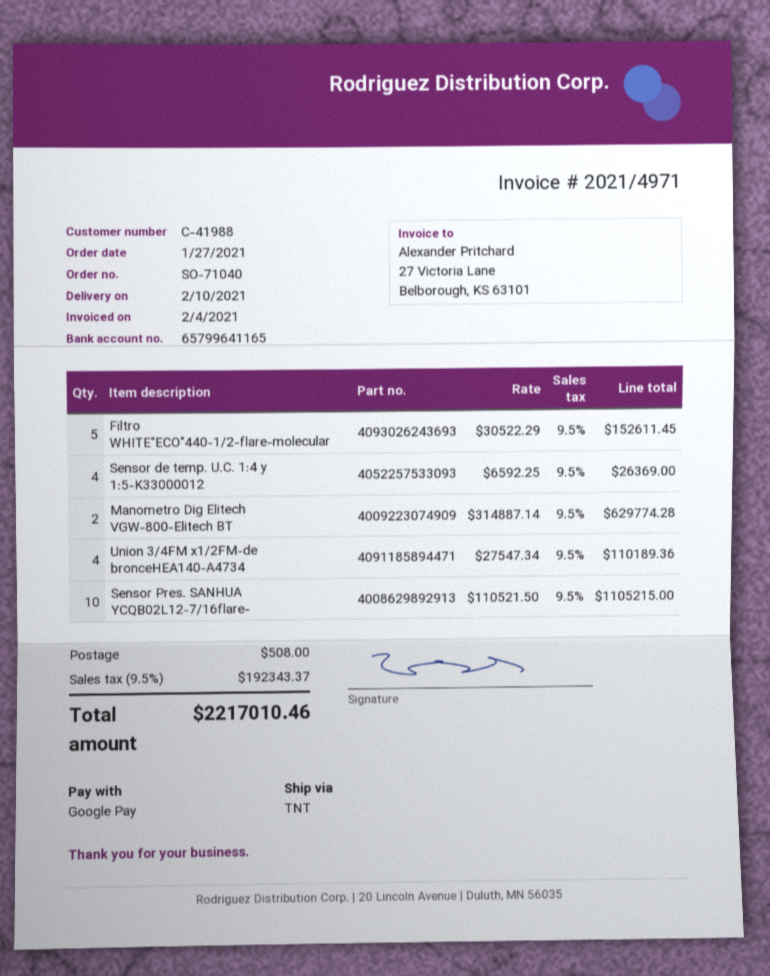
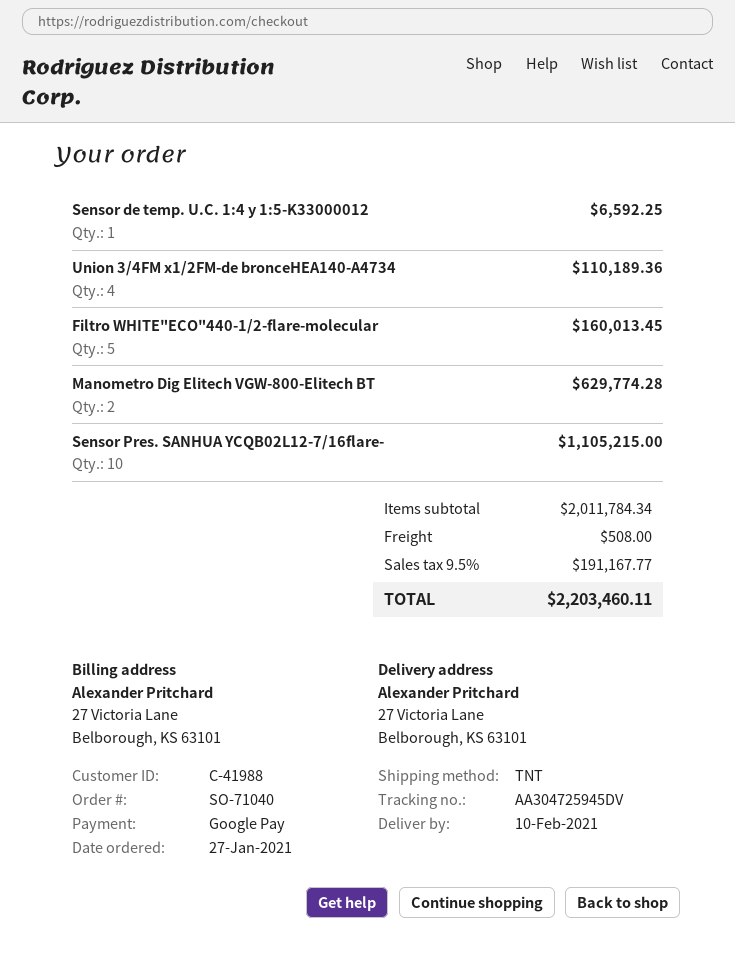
Filtro WHITE"ECO"440-1/2-flare-molecular: 5 for 152611.45 -> 5 for 160013.45
Sensor de temp. U.C. 1:4 y 1:5-K33000012: 4 for 26369.00 -> 1 for 6592.25
tax: 9.5% = 192343.37 -> 9.5% = 191167.77
total: 2217010.46 -> 2203460.11

